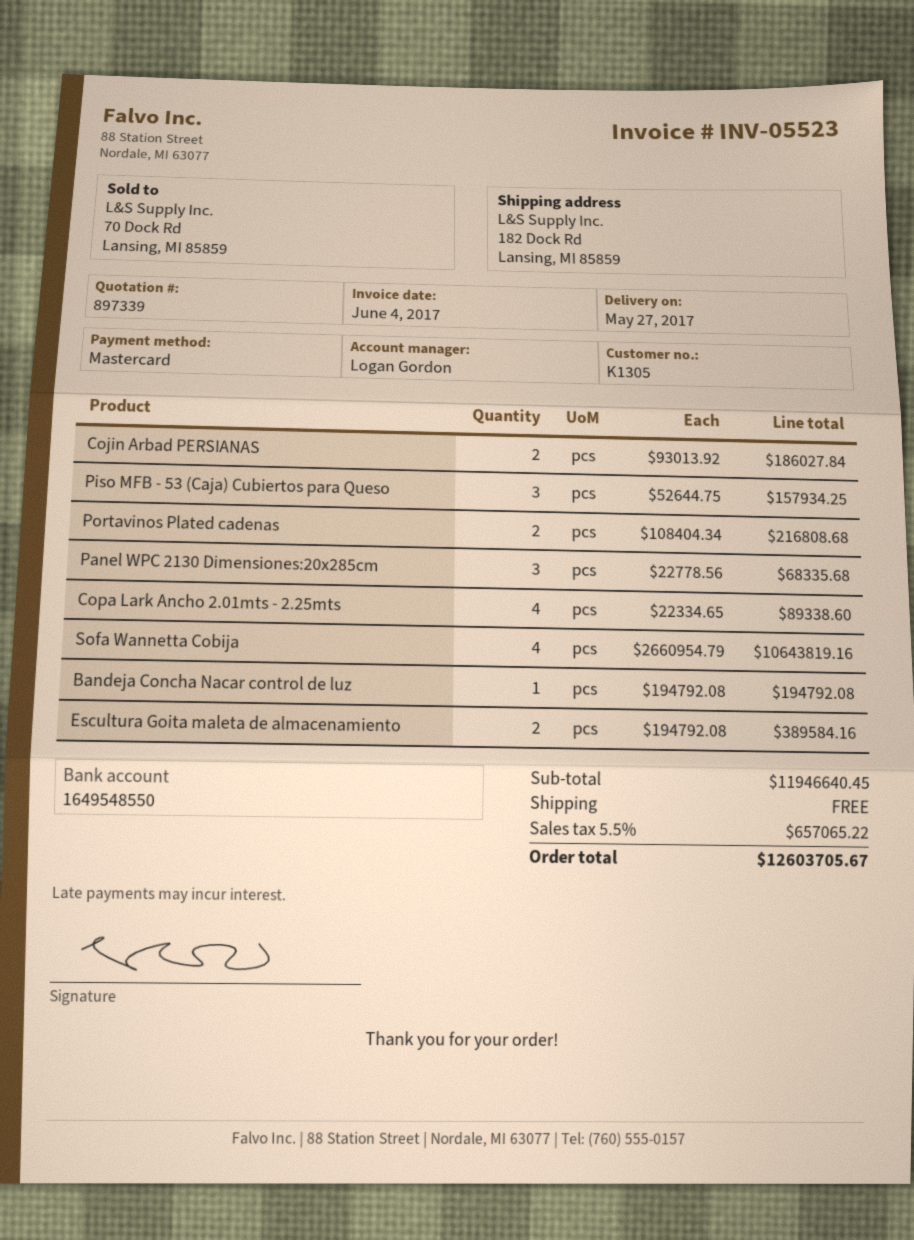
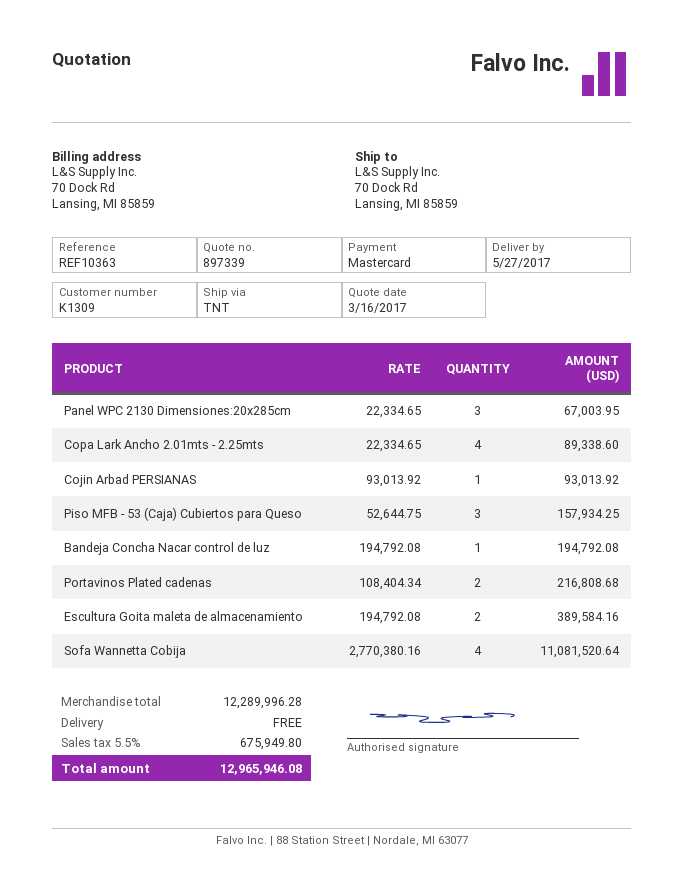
customer number: K1305 -> K1309
ship to: 182 Dock Rd, Lansing, MI 85859 -> 70 Dock Rd, Lansing, MI 85859
Cojin Arbad PERSIANAS: 2 x 93013.92 = 186027.84 -> 1 x 93013.92 = 93013.92
Panel WPC 2130 Dimensiones:20x285cm: 3 x 22778.56 = 68335.68 -> 3 x 22334.65 = 67003.95
Sofa Wannetta Cobija: 4 x 2660954.79 = 10643819.16 -> 4 x 2770380.16 = 11081520.64
subtotal: 11946640.45 -> 12289996.28
tax: 5.5% = 657065.22 -> 5.5% = 675949.80
total: 12603705.67 -> 12965946.08

